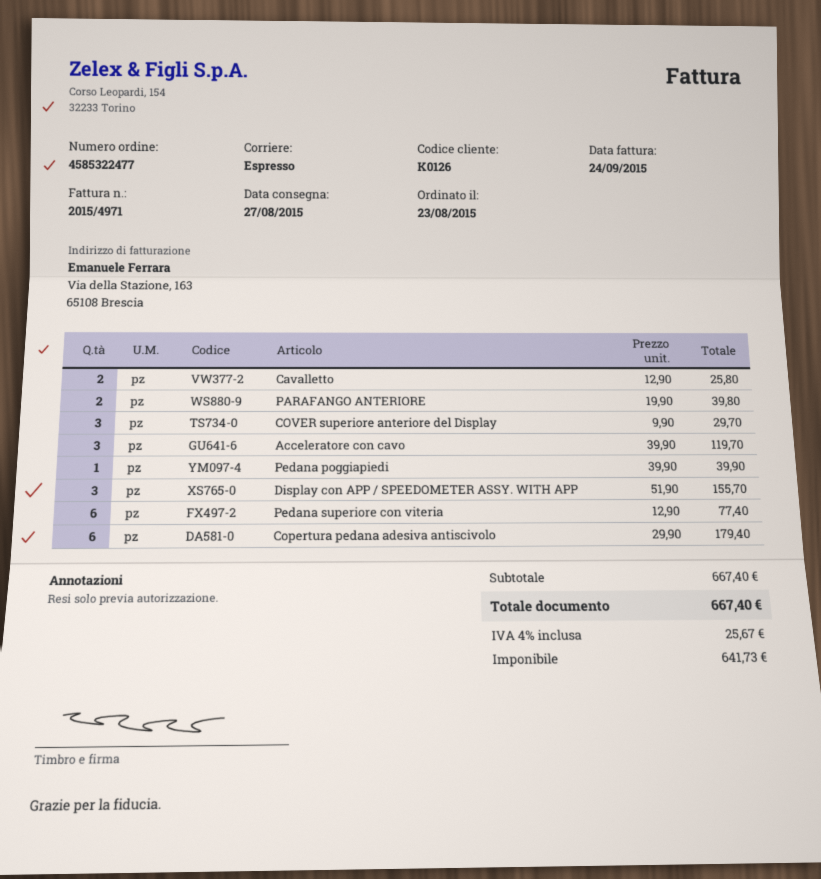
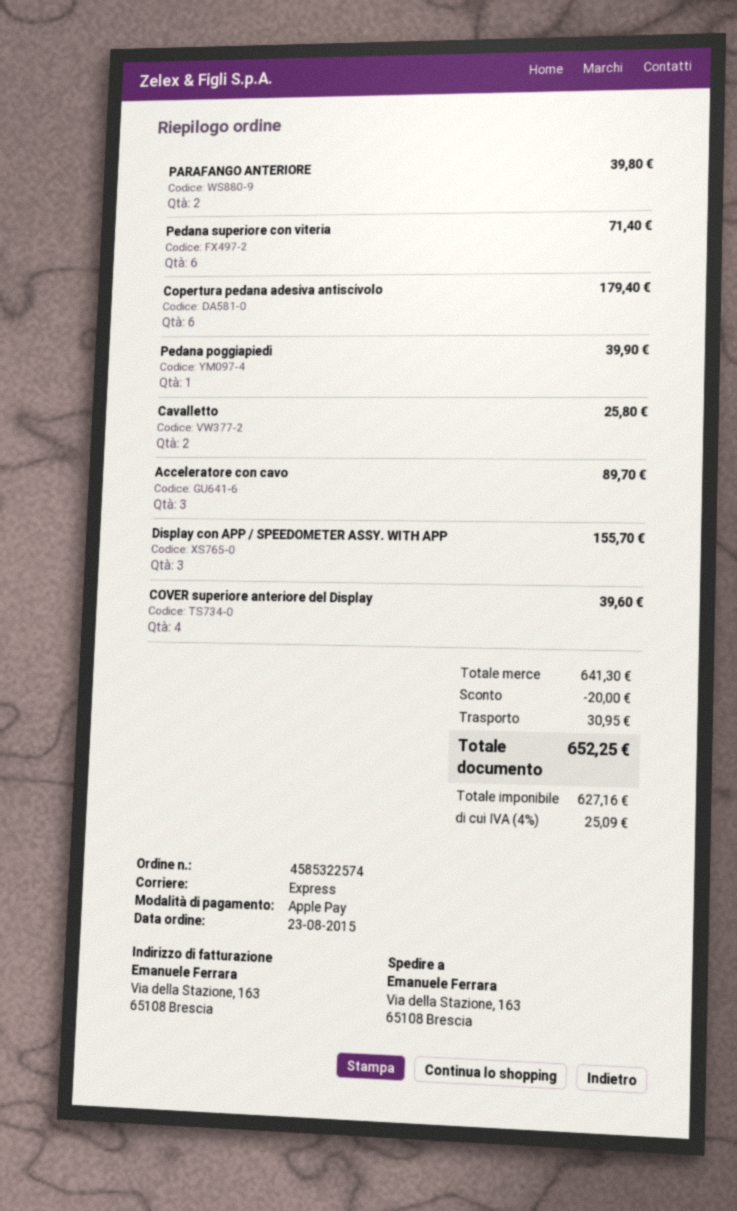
order number: 4585322477 -> 4585322574
COVER superiore anteriore del Display: 3 for 29.70 -> 4 for 39.60
Acceleratore con cavo: 3 for 119.70 -> 3 for 89.70
Pedana superiore con viteria: 6 for 77.40 -> 6 for 71.40
subtotal: 667.40 -> 641.30
discount: none -> 20.00
shipping: none -> 30.95
net: 641.73 -> 627.16
tax: 4% = 25.67 -> 4% = 25.09
total: 667.40 -> 652.25

